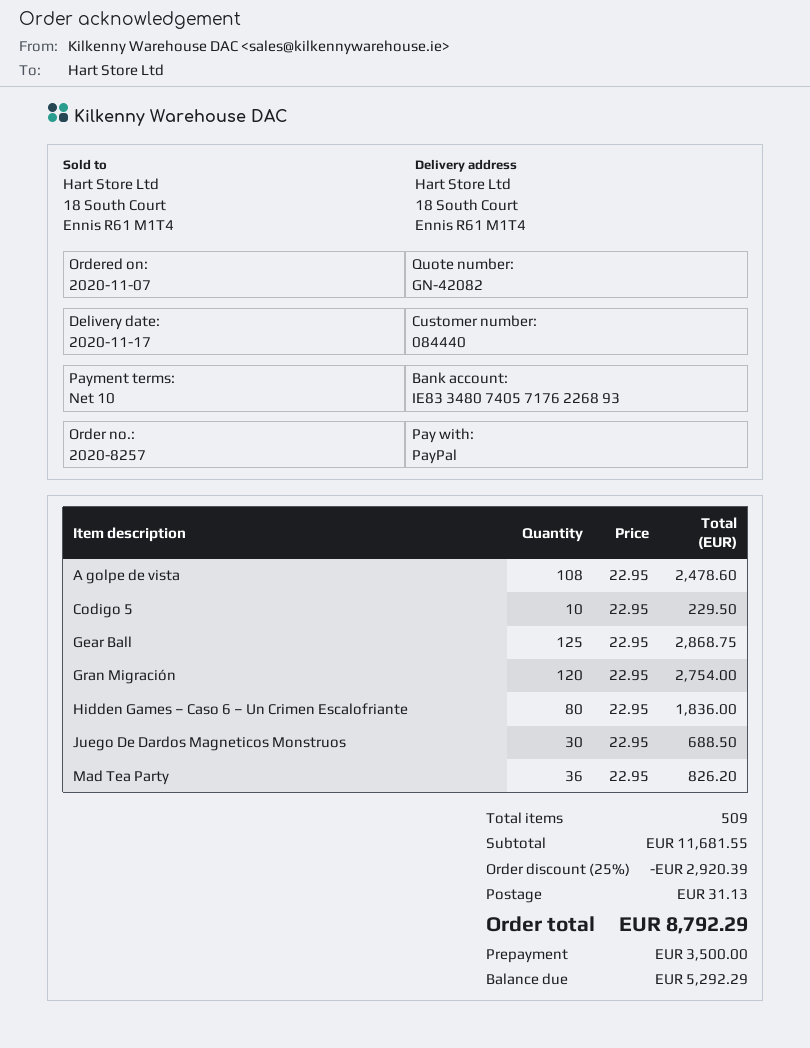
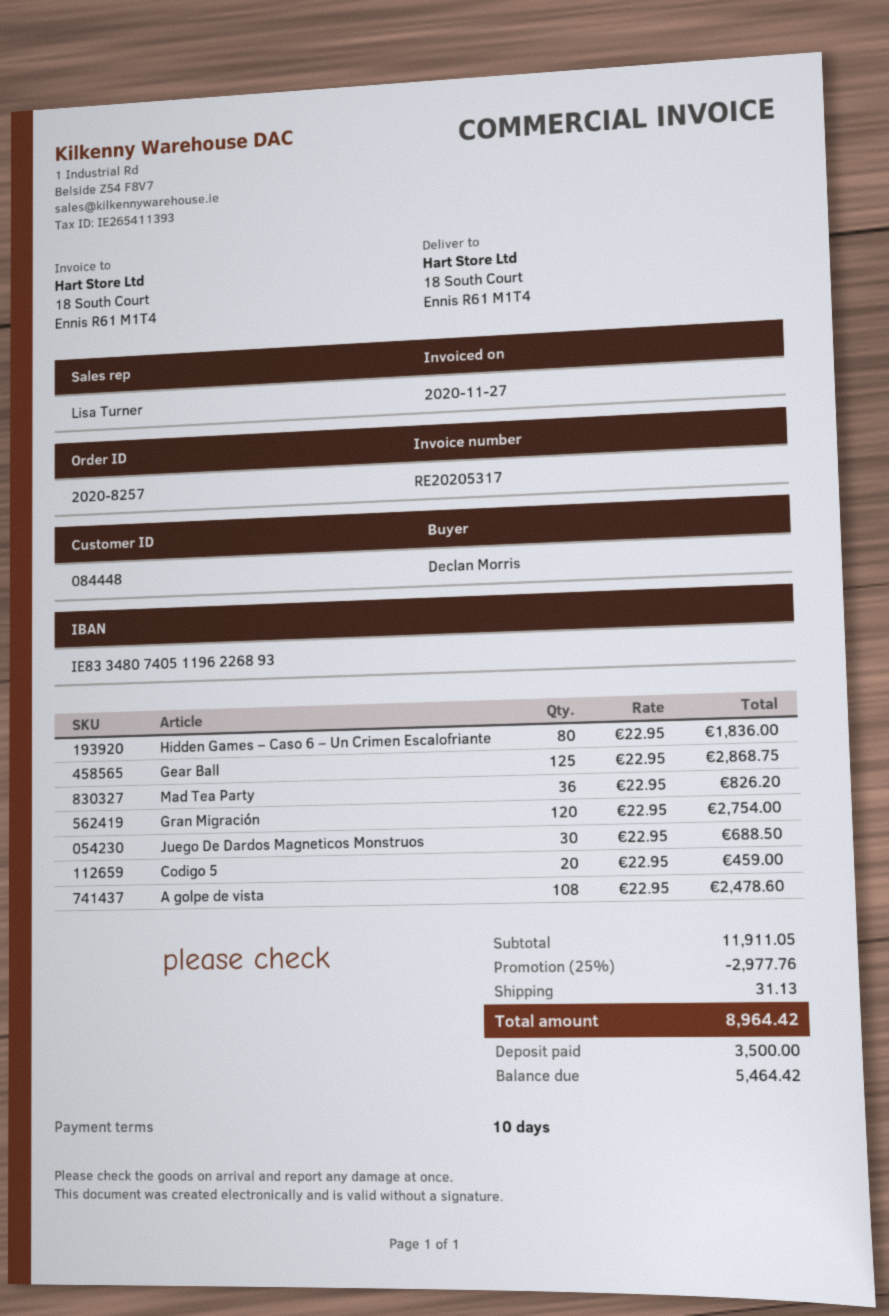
customer number: 084440 -> 084448
bank account: IE83348074057176226893 -> IE83348074051196226893
Codigo 5: 10 x 22.95 = 229.50 -> 20 x 22.95 = 459.00
subtotal: 11681.55 -> 11911.05
discount: 25% = 2920.39 -> 25% = 2977.76
total: 8792.29 -> 8964.42
balance: 5292.29 -> 5464.42

